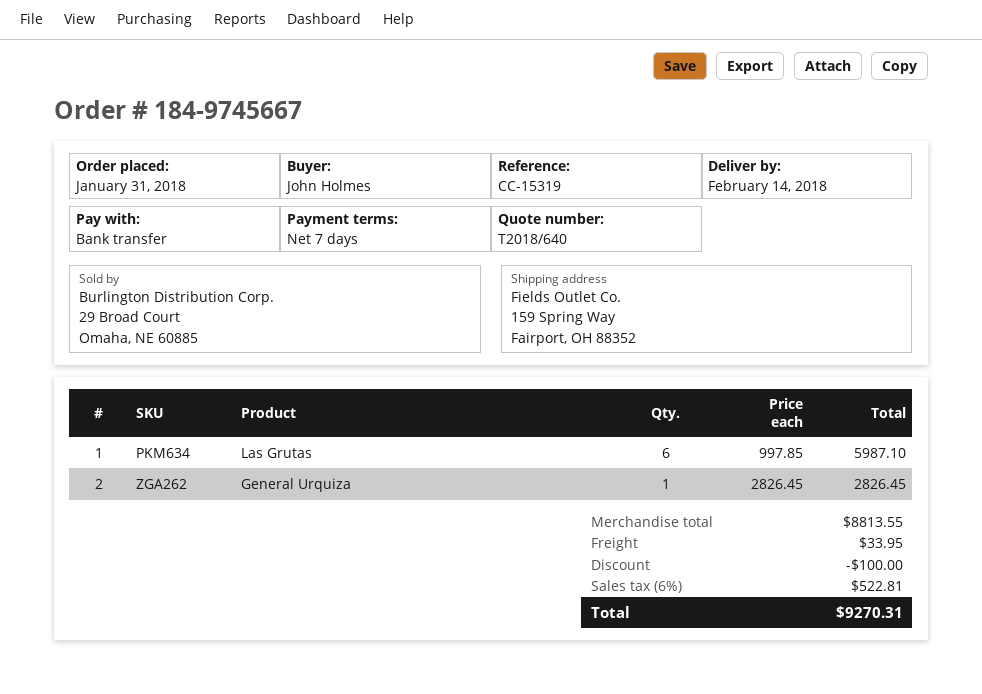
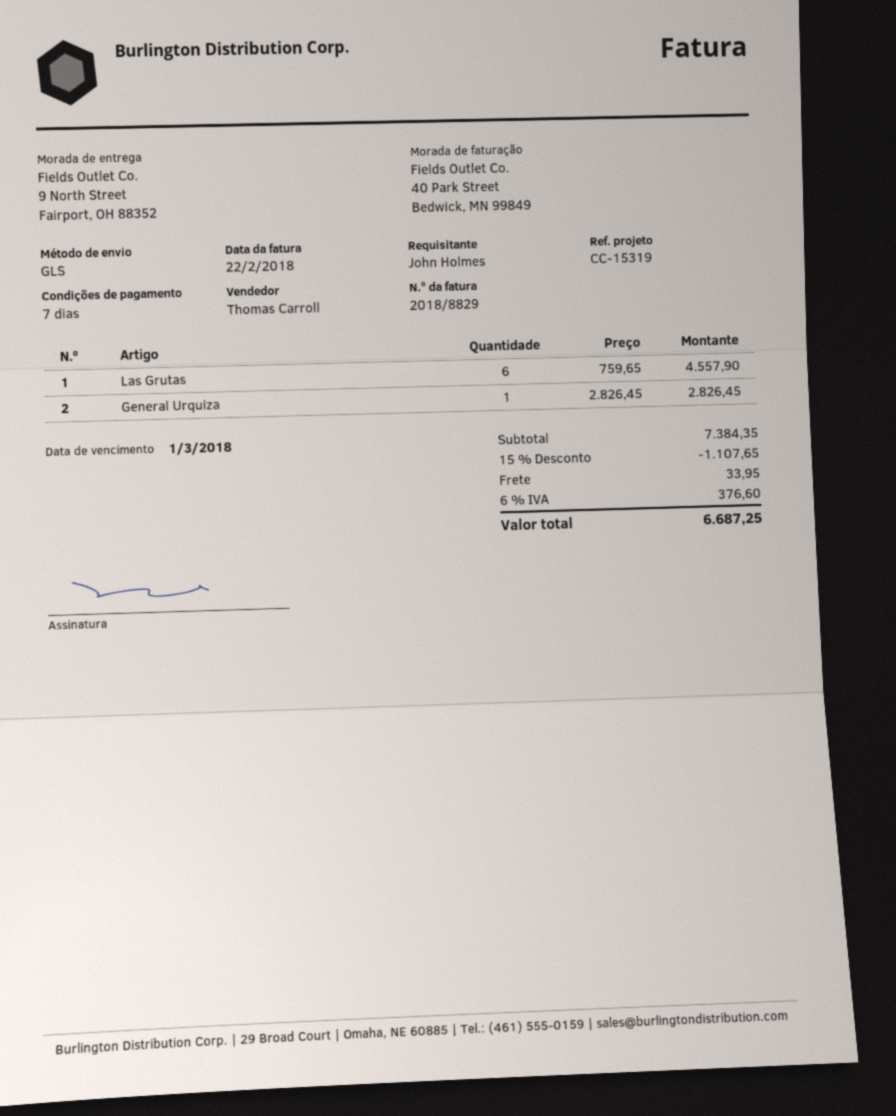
ship to: 159 Spring Way, Fairport, OH 88352 -> 9 North Street, Fairport, OH 88352
Las Grutas: 6 x 997.85 = 5987.10 -> 6 x 759.65 = 4557.90
subtotal: 8813.55 -> 7384.35
discount: 100.00 -> 1107.65
tax: 6% = 522.81 -> 6% = 376.60
total: 9270.31 -> 6687.25

